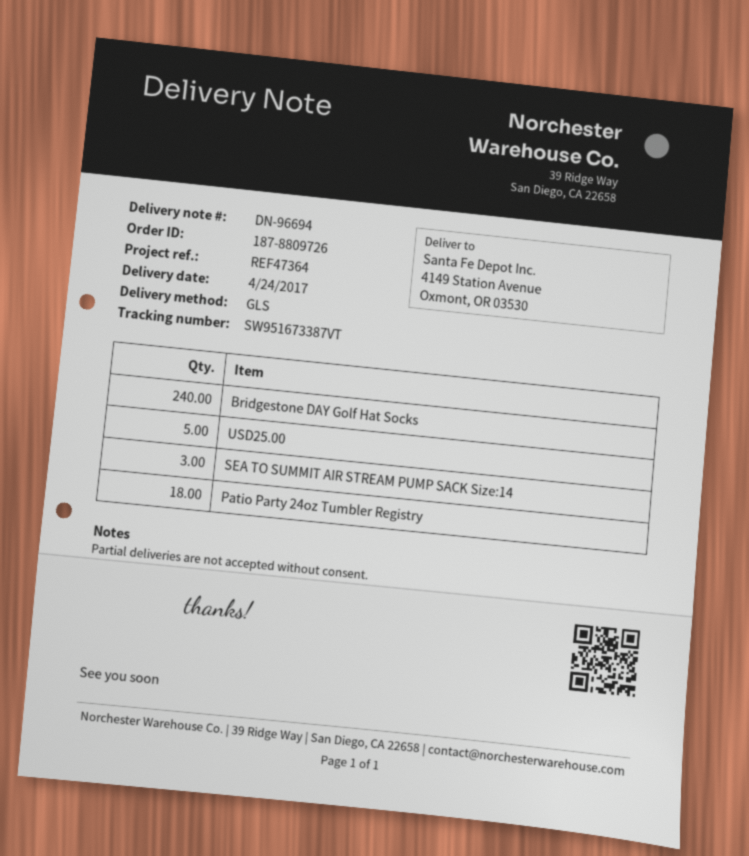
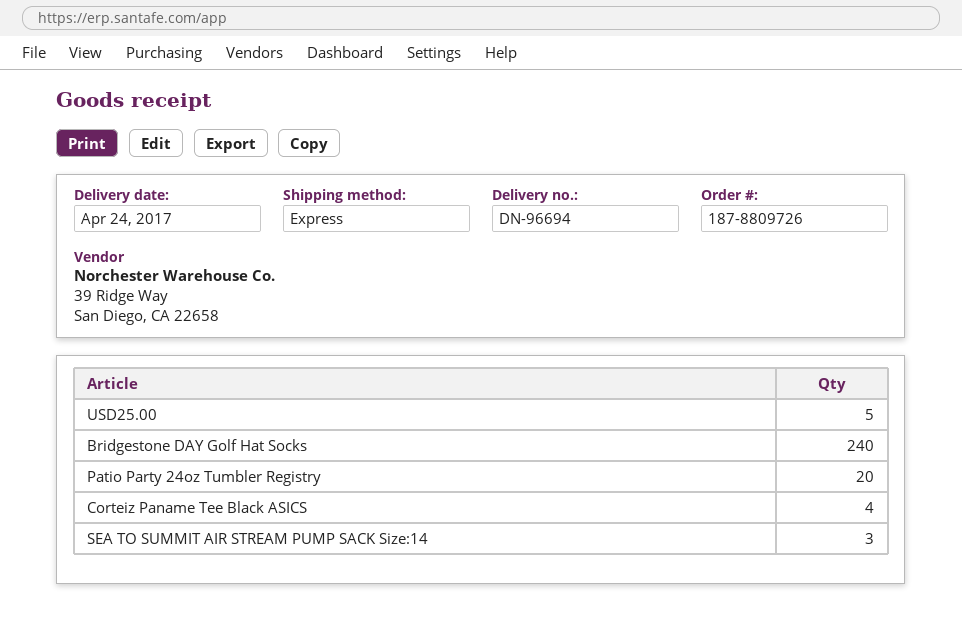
shipping method: GLS -> express
Patio Party 24oz Tumbler Registry: 18 -> 20
Corteiz Paname Tee Black ASICS: none -> 4

